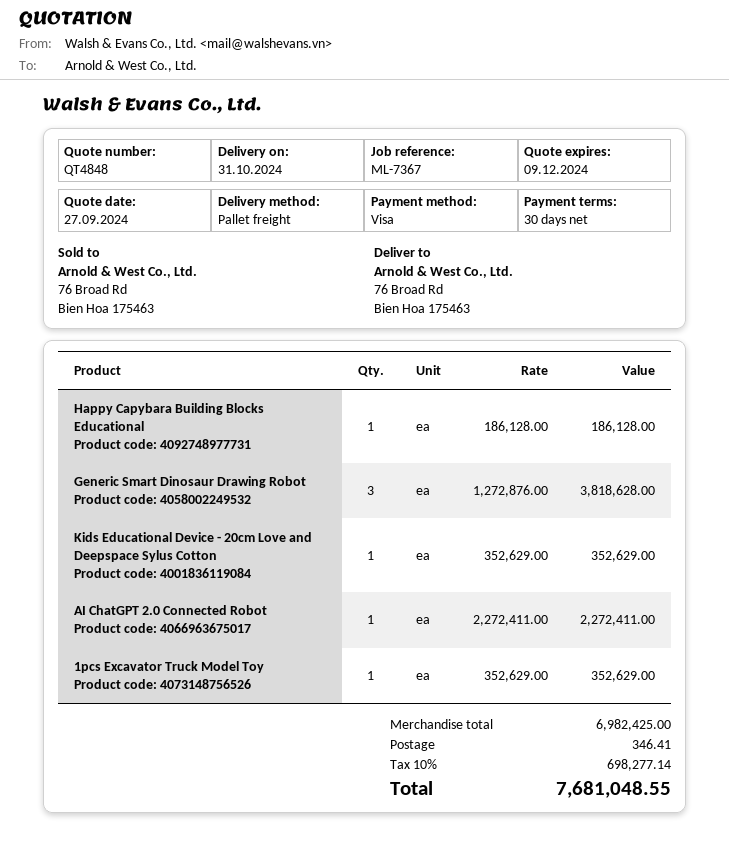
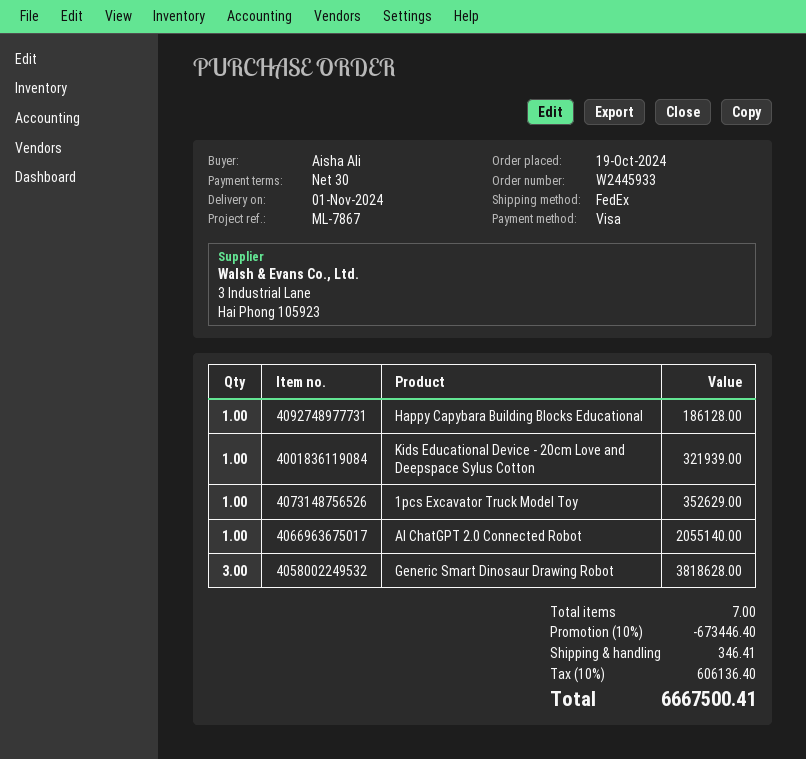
delivery date: 2024-10-31 -> 2024-11-01
reference: ML-7367 -> ML-7867
shipping method: pallet freight -> FedEx
Kids Educational Device - 20cm Love and Deepspace Sylus Cotton: 1 for 352629.00 -> 1 for 321939.00
AI ChatGPT 2.0 Connected Robot: 1 for 2272411.00 -> 1 for 2055140.00
discount: none -> 10% = 673446.40
tax: 10% = 698277.14 -> 10% = 606136.40
total: 7681048.55 -> 6667500.41

